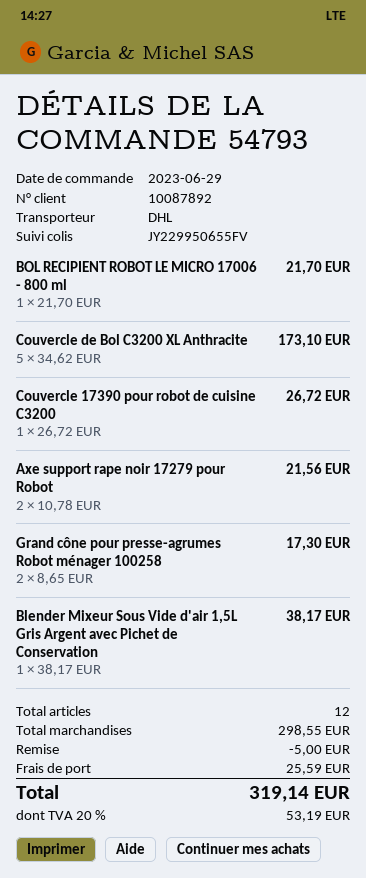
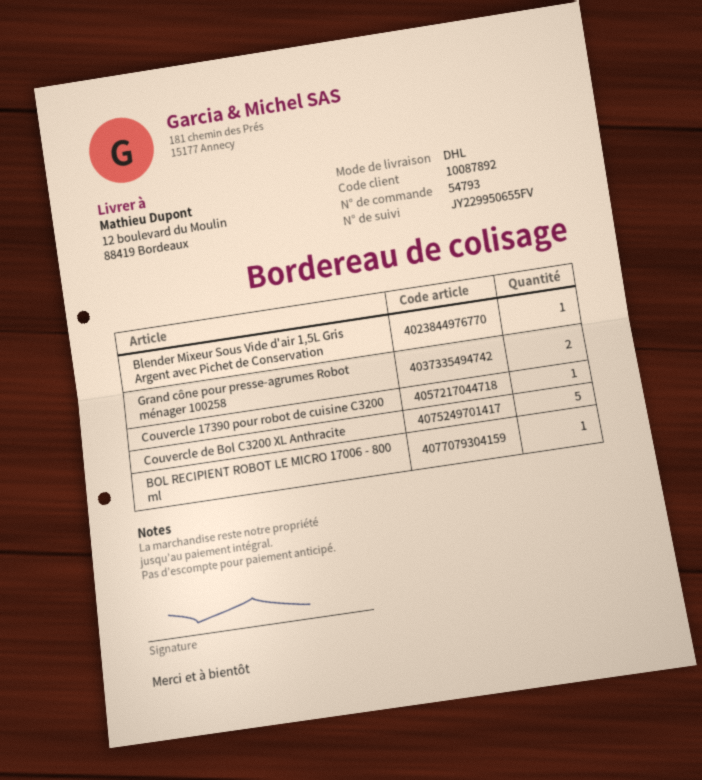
Axe support rape noir 17279 pour Robot: 2 -> none

